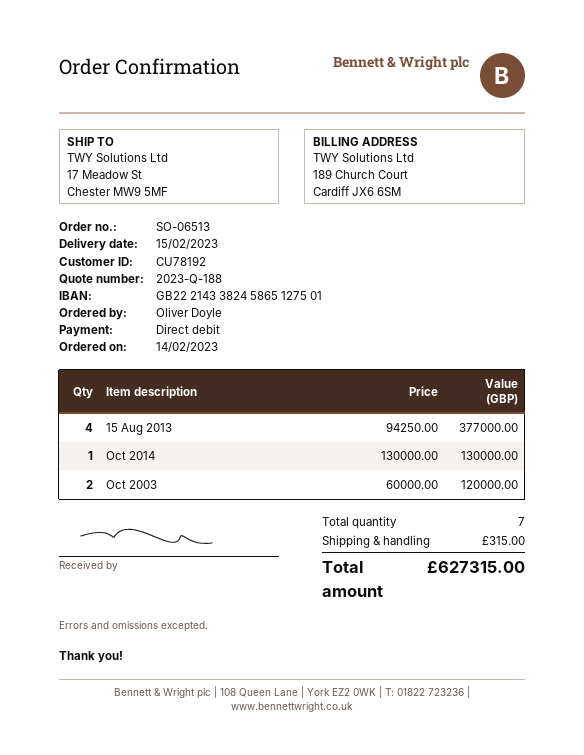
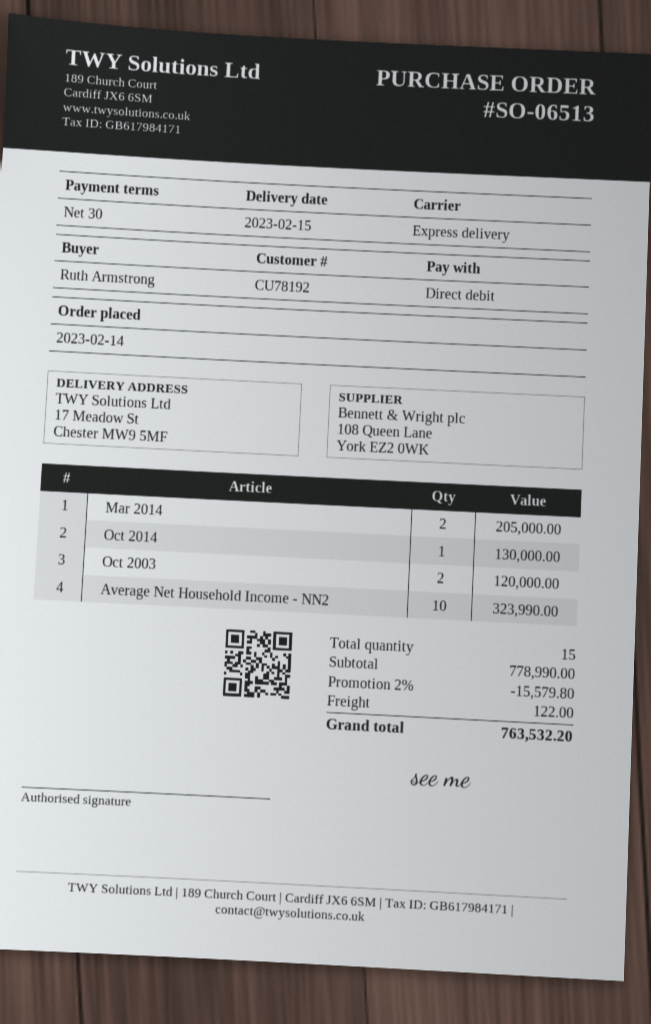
ordered by: Oliver Doyle -> Ruth Armstrong
15 Aug 2013: 4 for 377000.00 -> none
Mar 2014: none -> 2 for 205000.00
Average Net Household Income - NN2: none -> 10 for 323990.00
total quantity: 7 -> 15
discount: none -> 2% = 15579.80
shipping: 315.00 -> 122.00
total: 627315.00 -> 763532.20

